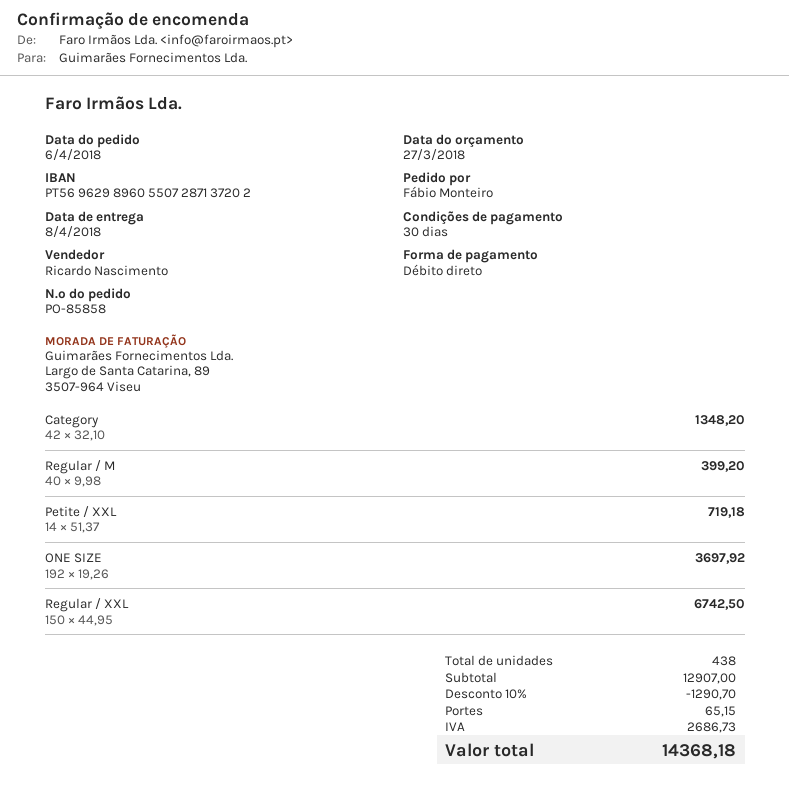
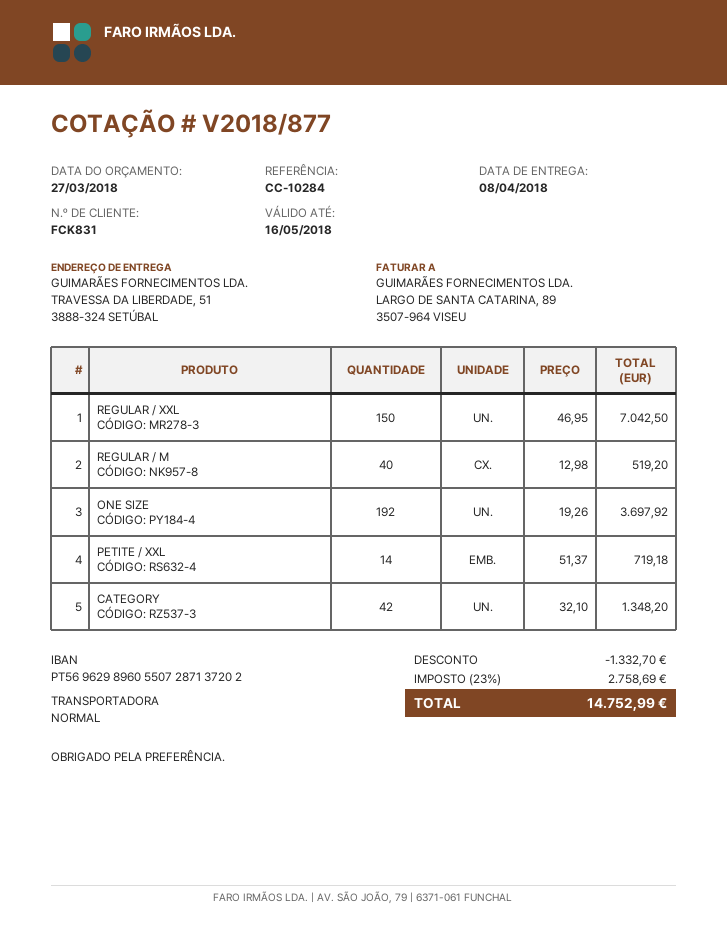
Regular / M: 40 x 9.98 = 399.20 -> 40 x 12.98 = 519.20
Regular / XXL: 150 x 44.95 = 6742.50 -> 150 x 46.95 = 7042.50
discount: 1290.70 -> 1332.70
shipping: 65.15 -> none
tax: 2686.73 -> 2758.69
total: 14368.18 -> 14752.99

